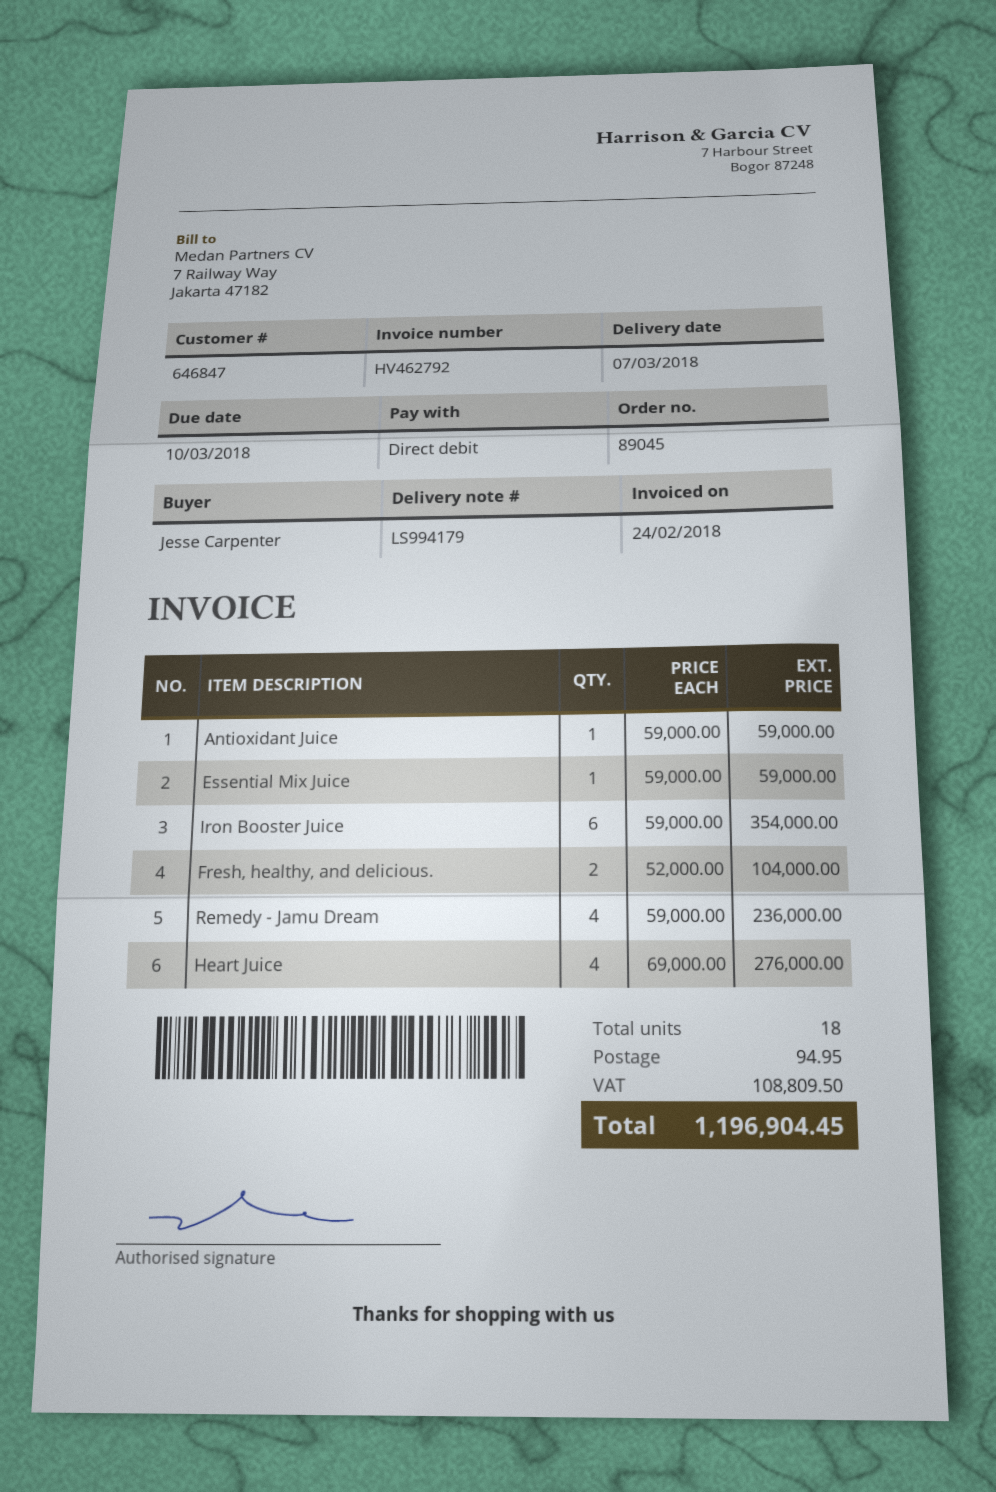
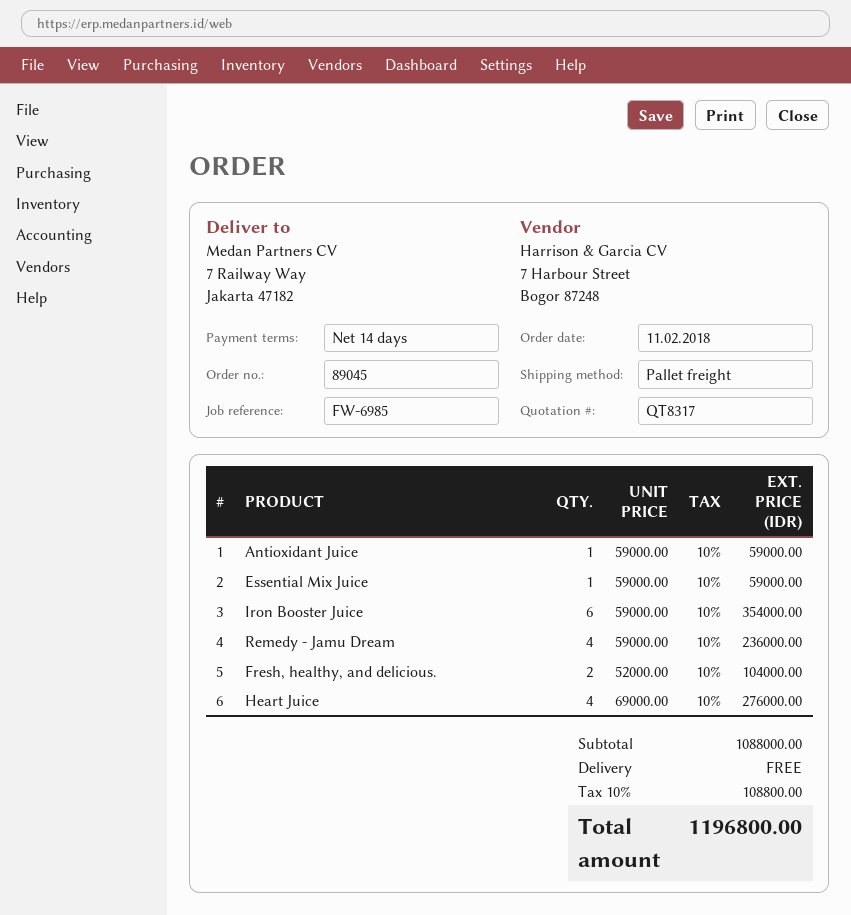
shipping: 94.95 -> 0.00
tax: 108809.50 -> 108800.00
total: 1196904.45 -> 1196800.00

